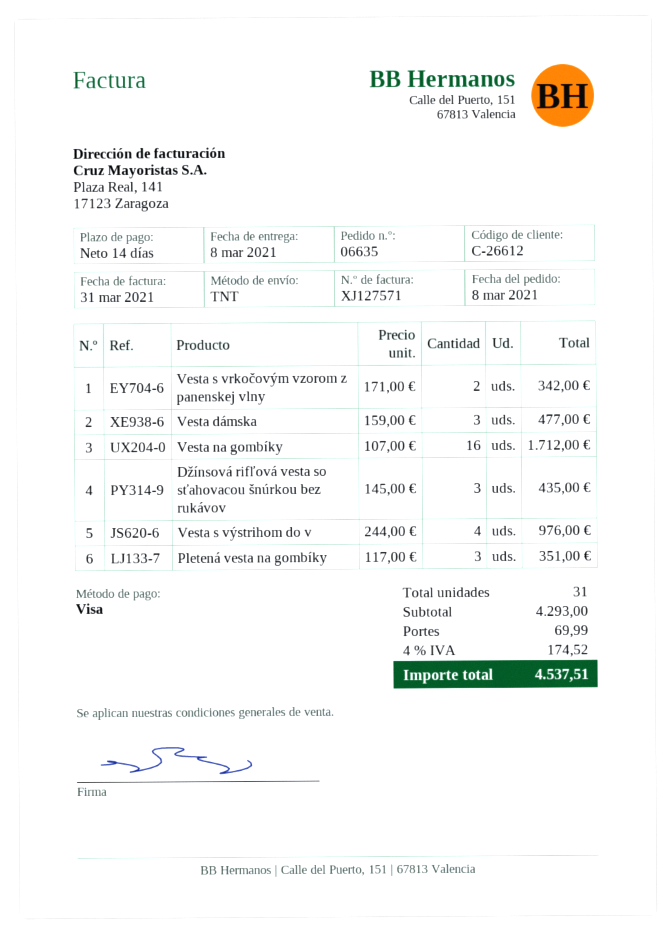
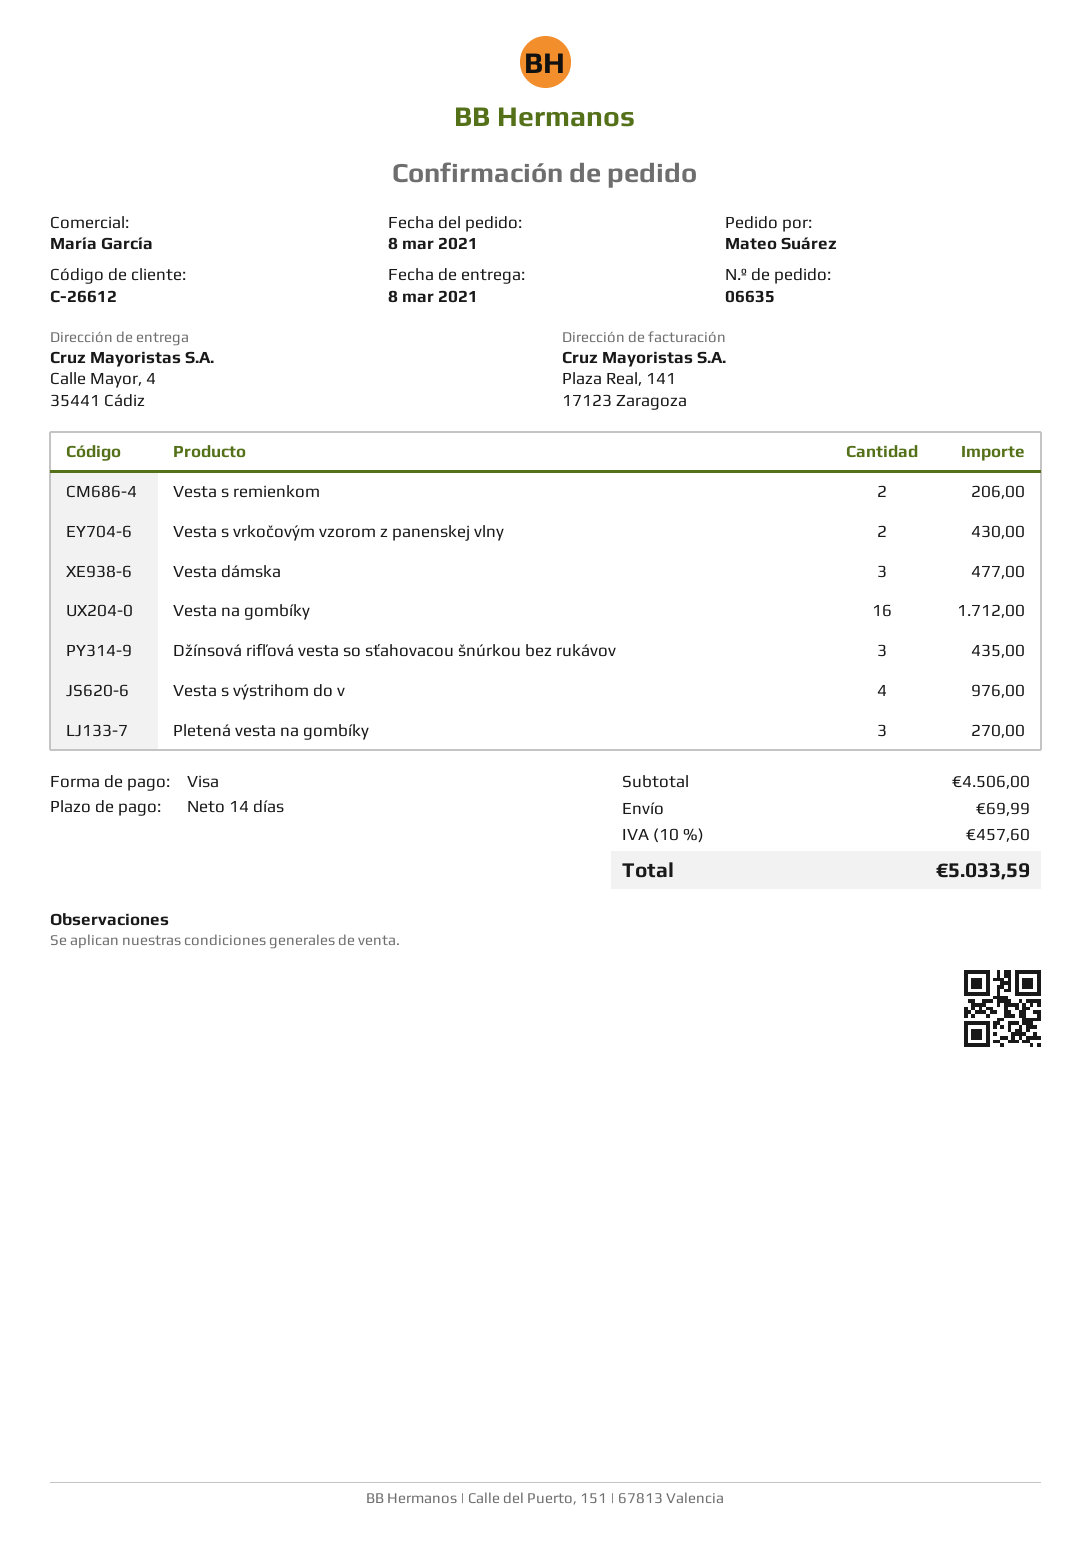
Vesta s vrkočovým vzorom z panenskej vlny: 2 for 342.00 -> 2 for 430.00
Pletená vesta na gombíky: 3 for 351.00 -> 3 for 270.00
Vesta s remienkom: none -> 2 for 206.00
subtotal: 4293.00 -> 4506.00
tax: 4% = 174.52 -> 10% = 457.60
total: 4537.51 -> 5033.59

